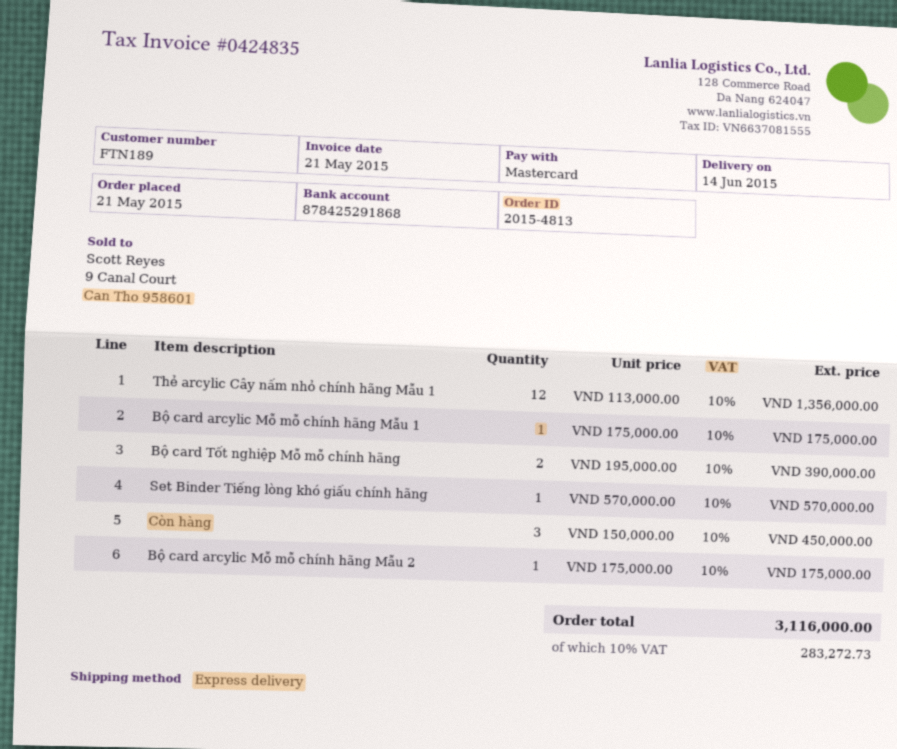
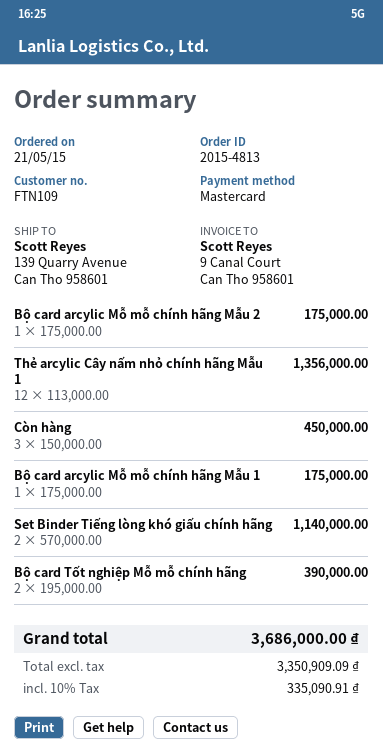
customer number: FTN189 -> FTN109
Set Binder Tiếng lòng khó giấu chính hãng: 1 x 570000.00 = 570000.00 -> 2 x 570000.00 = 1140000.00
tax: 10% = 283272.73 -> 10% = 335090.91
total: 3116000.00 -> 3686000.00

